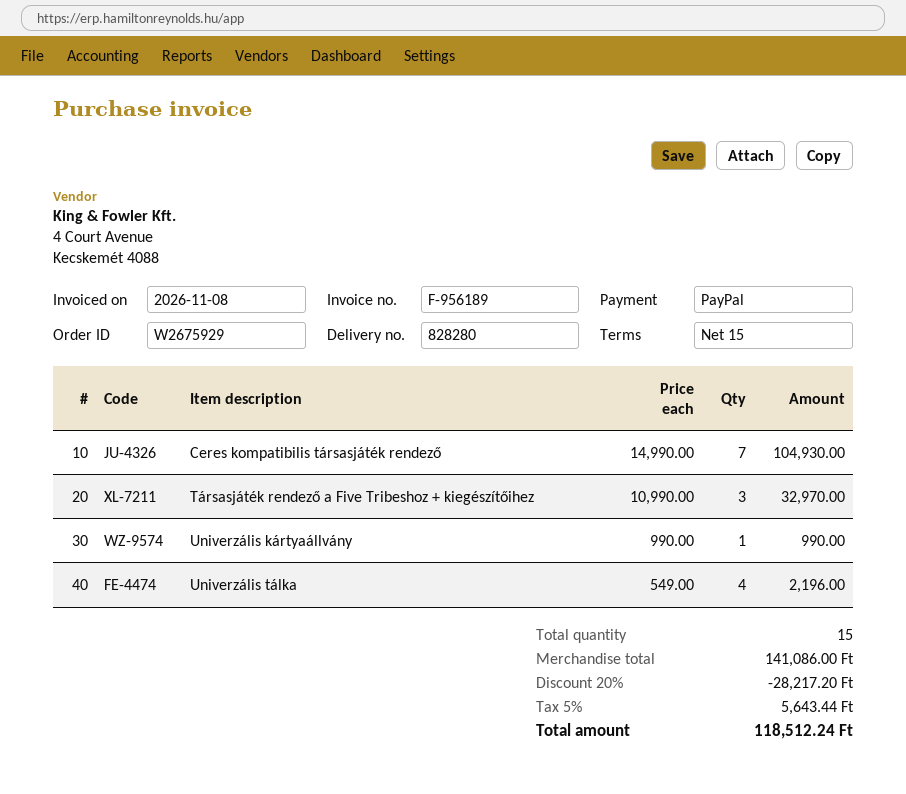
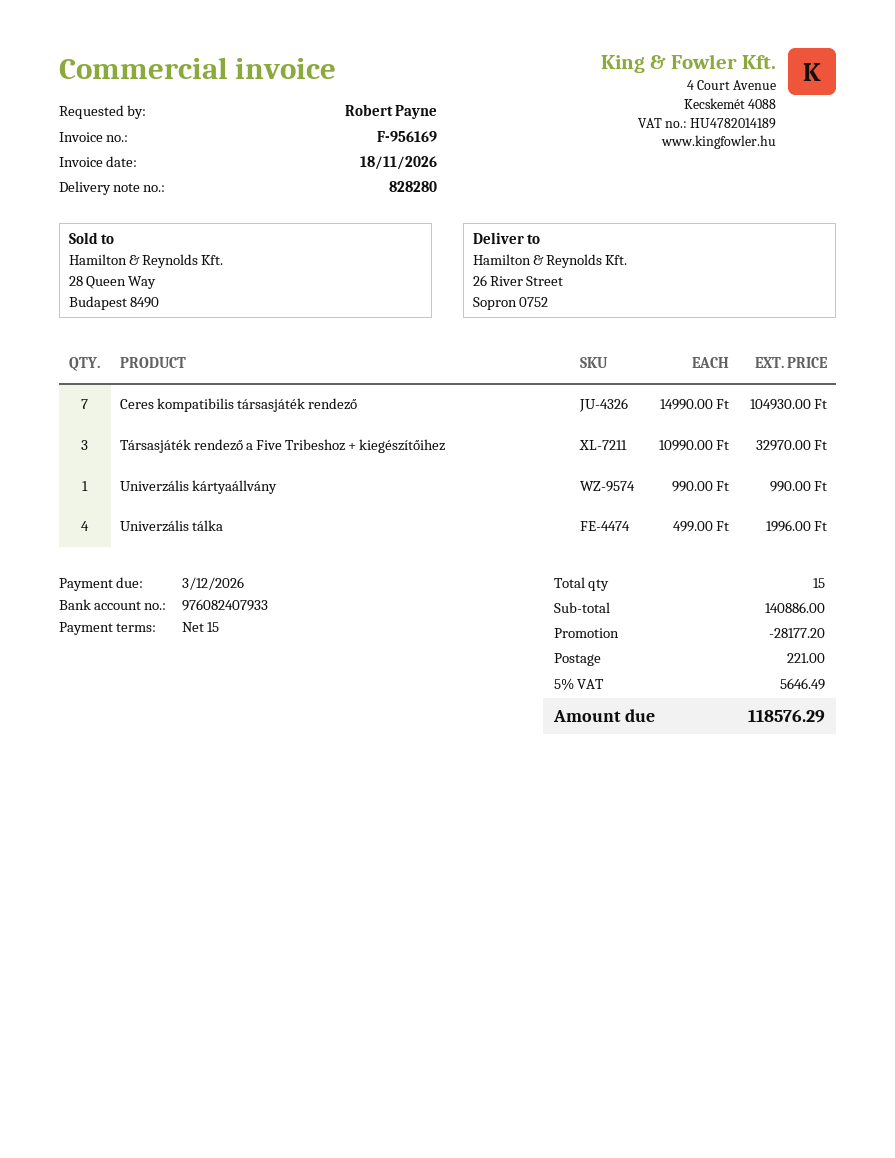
invoice number: F-956189 -> F-956169
invoice date: 2026-11-08 -> 2026-11-18
Univerzális tálka: 4 x 549.00 = 2196.00 -> 4 x 499.00 = 1996.00
subtotal: 141086.00 -> 140886.00
discount: 28217.20 -> 28177.20
shipping: none -> 221.00
tax: 5% = 5643.44 -> 5% = 5646.49
total: 118512.24 -> 118576.29

